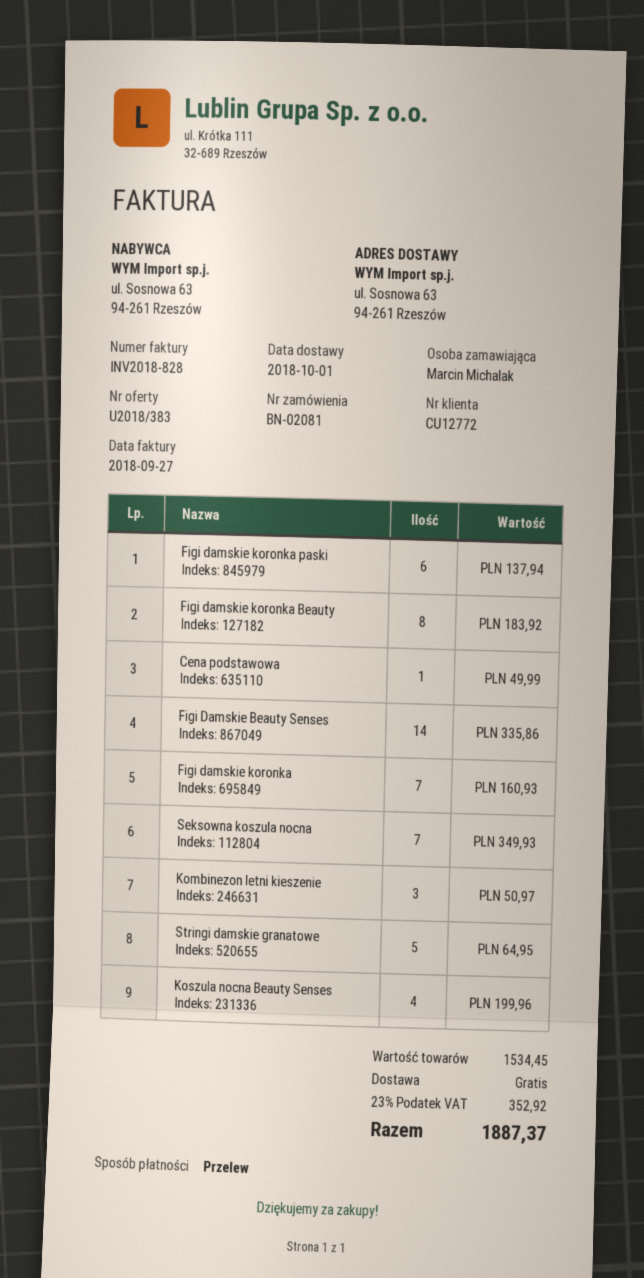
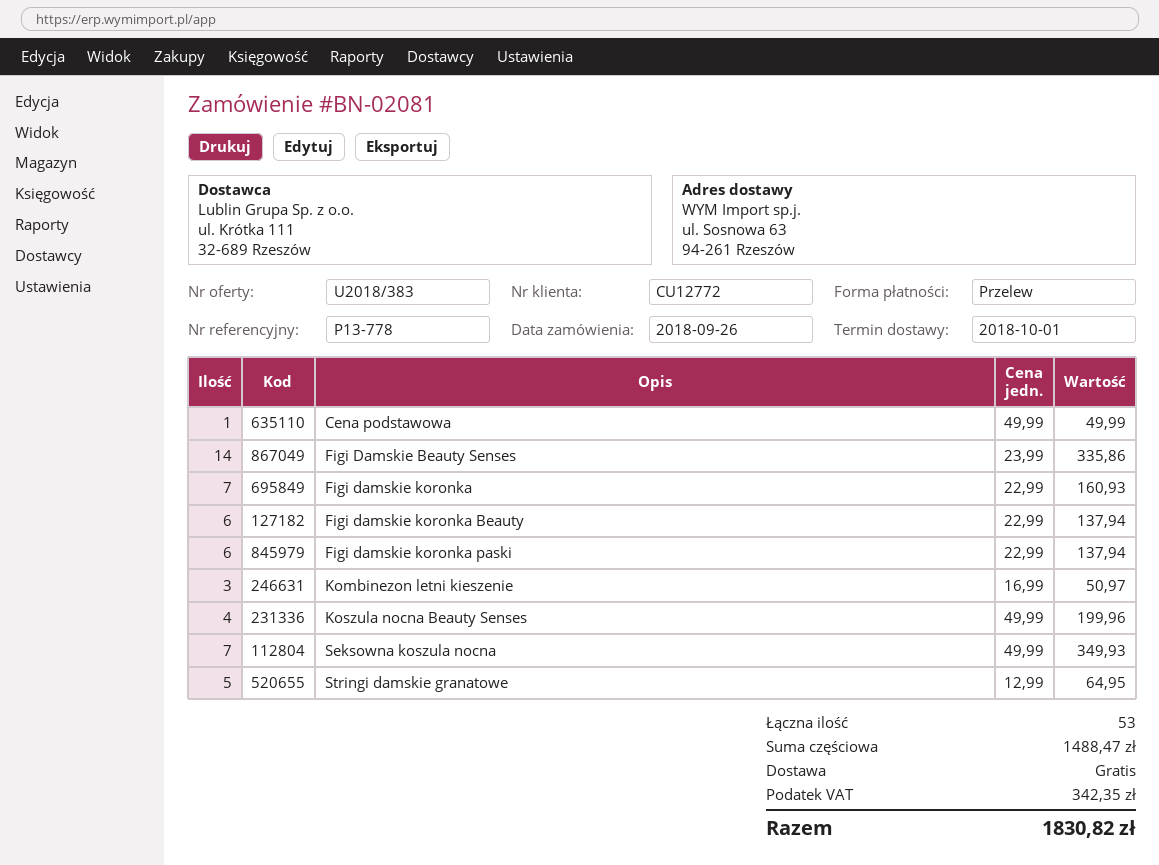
Figi damskie koronka Beauty: 8 for 183.92 -> 6 for 137.94
subtotal: 1534.45 -> 1488.47
tax: 352.92 -> 342.35
total: 1887.37 -> 1830.82

